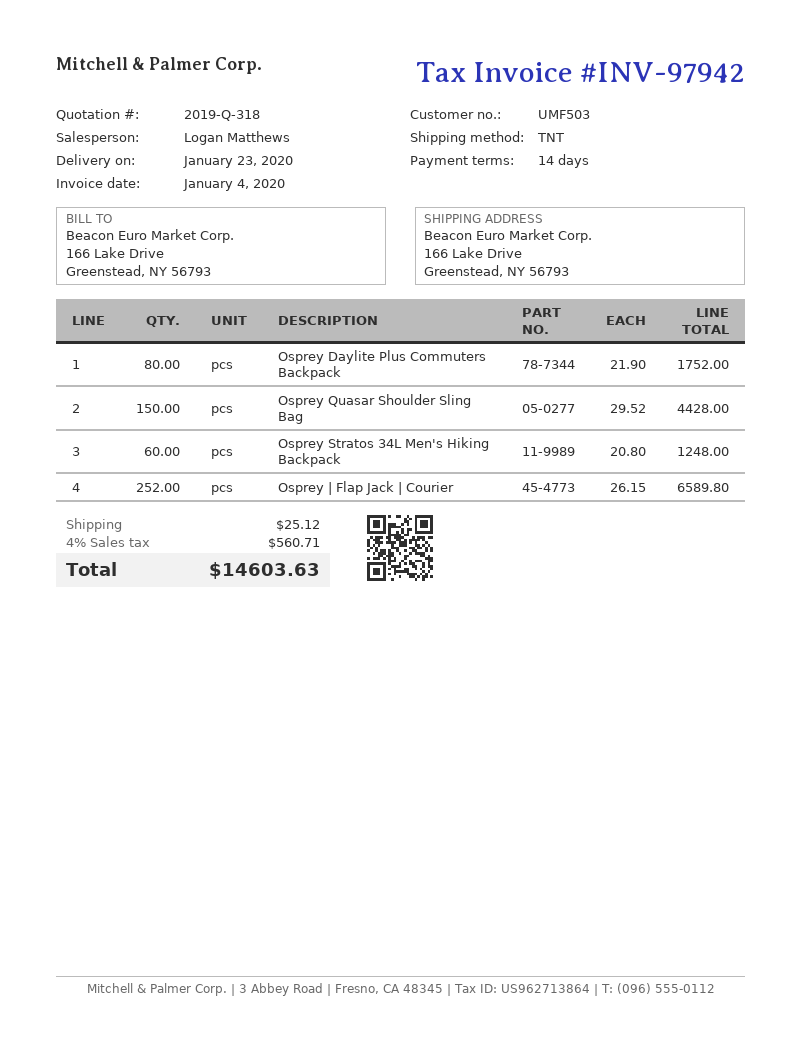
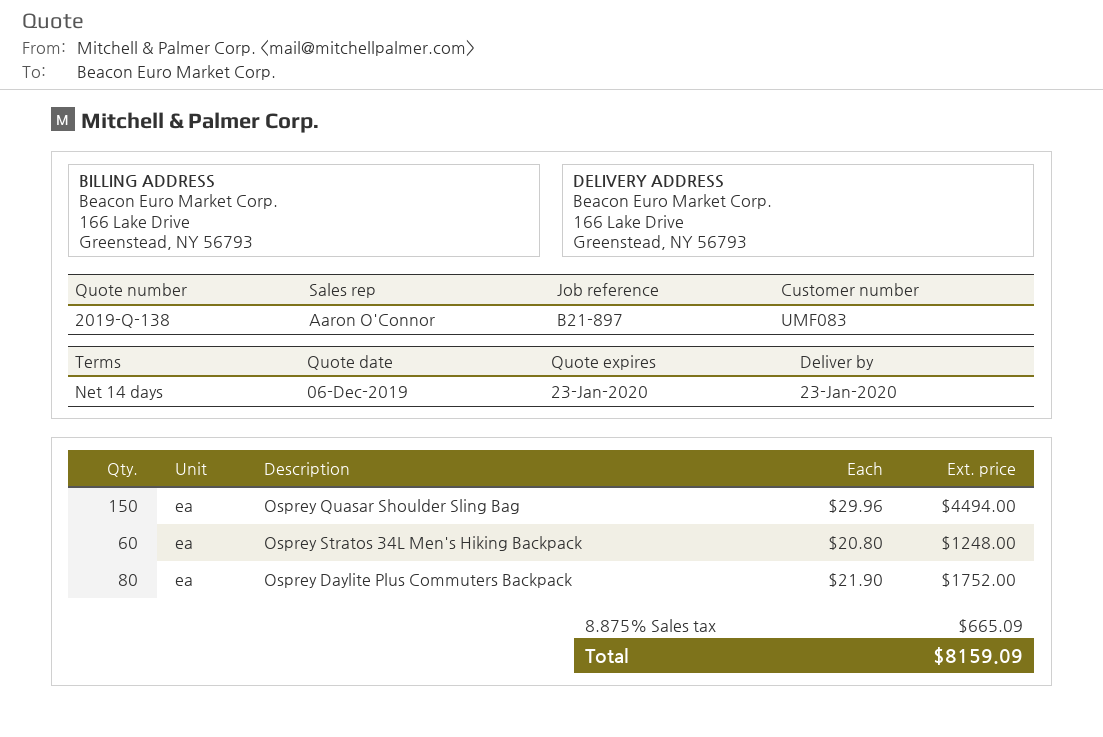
quote number: 2019-Q-318 -> 2019-Q-138
customer number: UMF503 -> UMF083
sales rep: Logan Matthews -> Aaron O'Connor
Osprey Quasar Shoulder Sling Bag: 150 x 29.52 = 4428.00 -> 150 x 29.96 = 4494.00
Osprey | Flap Jack | Courier: 252 x 26.15 = 6589.80 -> none
shipping: 25.12 -> none
tax: 4% = 560.71 -> 8.875% = 665.09
total: 14603.63 -> 8159.09

